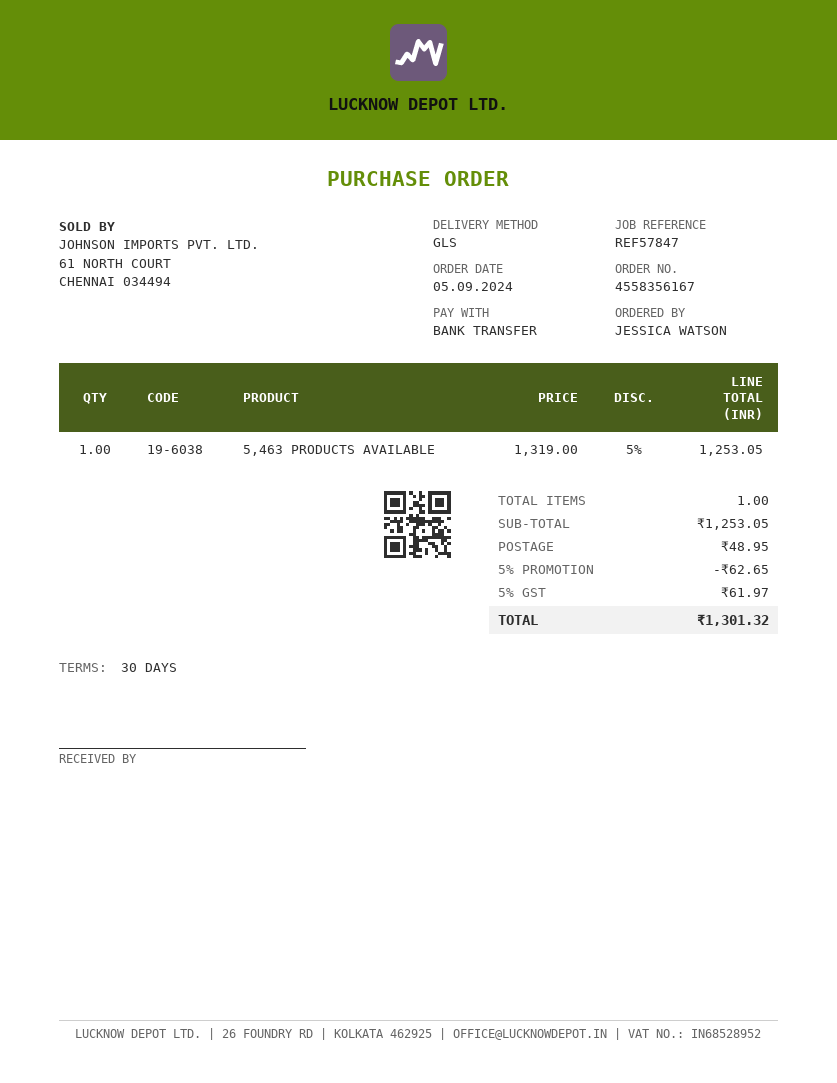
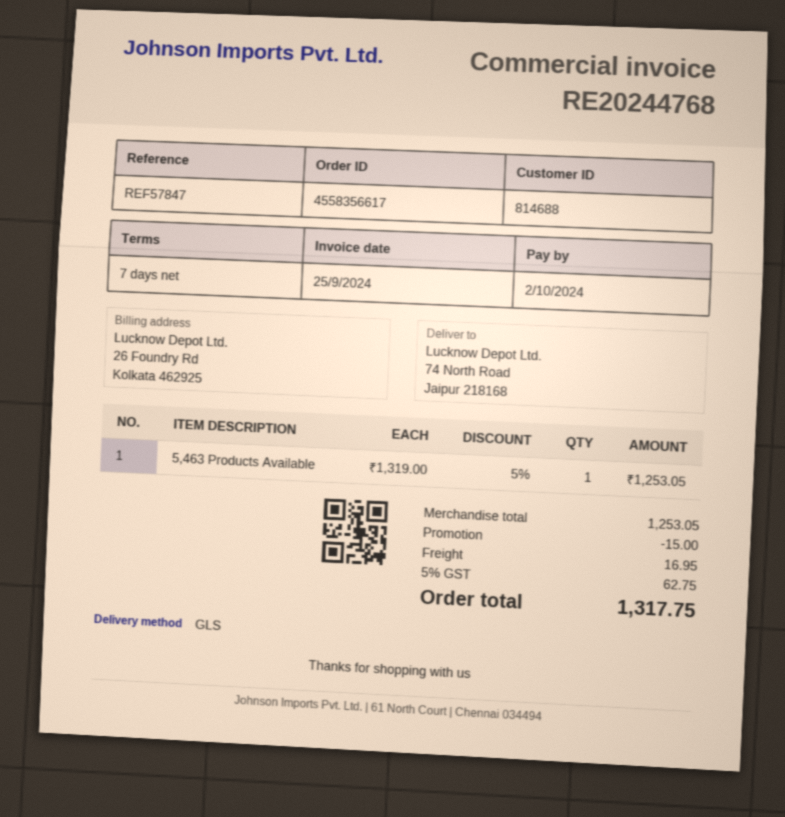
order number: 4558356167 -> 4558356617
payment terms: 30 days -> 7 days
discount: 62.65 -> 15.00
shipping: 48.95 -> 16.95
tax: 5% = 61.97 -> 5% = 62.75
total: 1301.32 -> 1317.75

